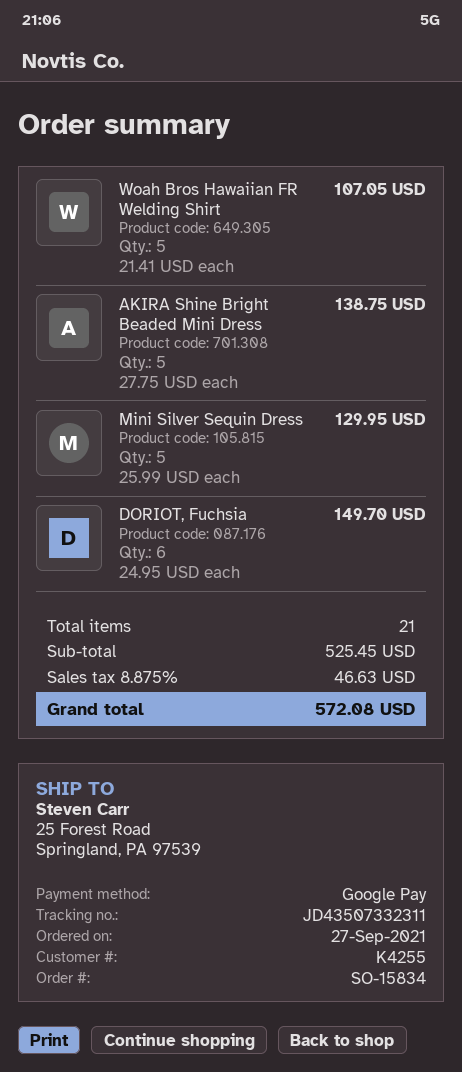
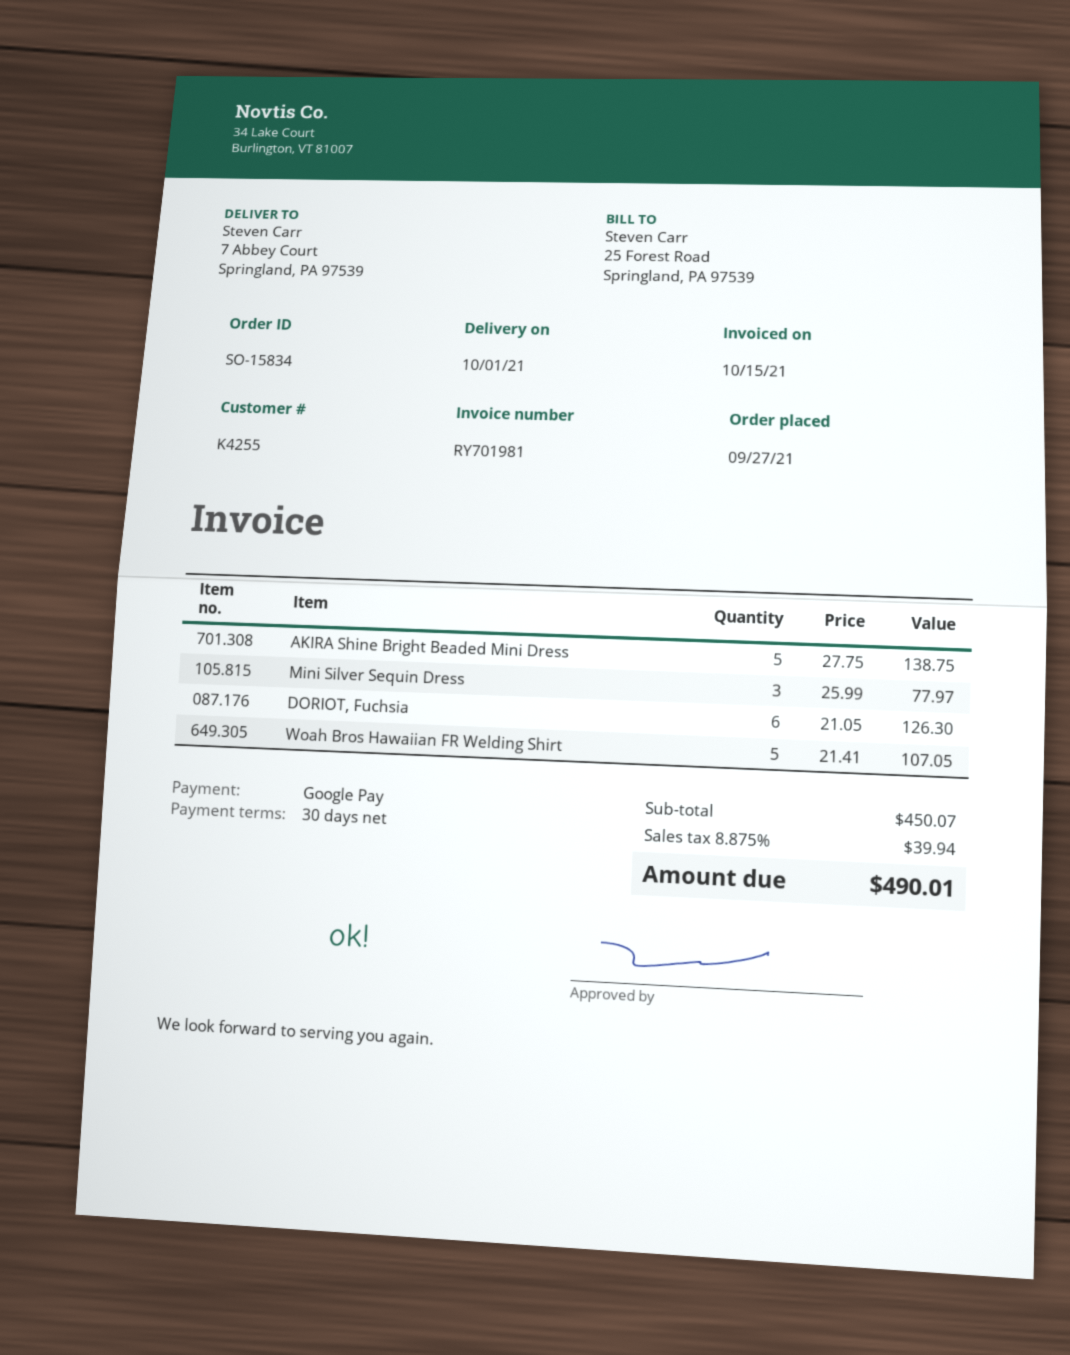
ship to: 25 Forest Road, Springland, PA 97539 -> 7 Abbey Court, Springland, PA 97539
Mini Silver Sequin Dress: 5 x 25.99 = 129.95 -> 3 x 25.99 = 77.97
DORIOT, Fuchsia: 6 x 24.95 = 149.70 -> 6 x 21.05 = 126.30
subtotal: 525.45 -> 450.07
tax: 8.875% = 46.63 -> 8.875% = 39.94
total: 572.08 -> 490.01

